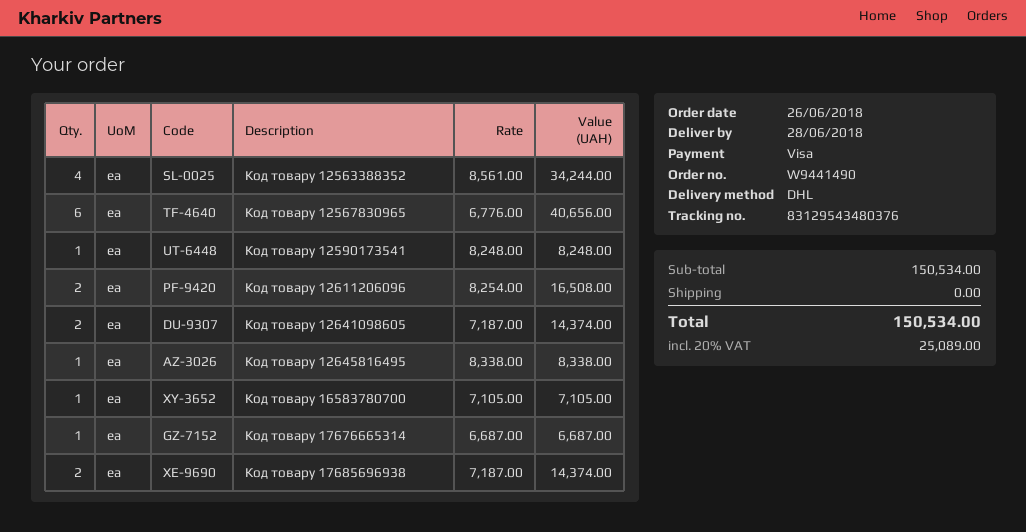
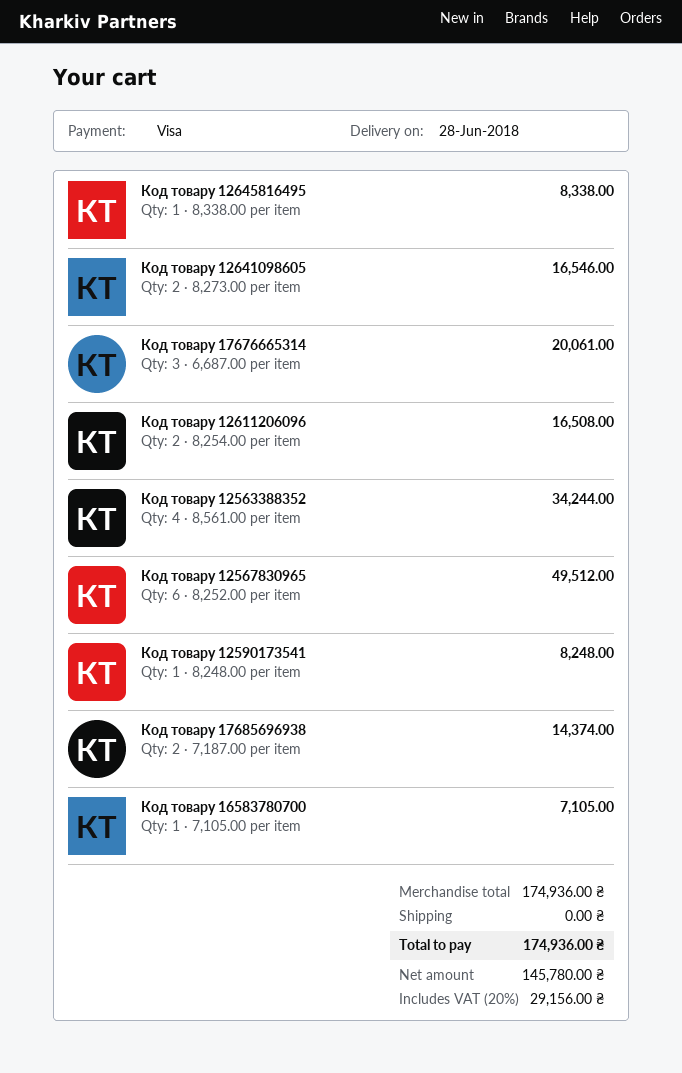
Код товару 12567830965: 6 x 6776.00 = 40656.00 -> 6 x 8252.00 = 49512.00
Код товару 12641098605: 2 x 7187.00 = 14374.00 -> 2 x 8273.00 = 16546.00
Код товару 17676665314: 1 x 6687.00 = 6687.00 -> 3 x 6687.00 = 20061.00
subtotal: 150534.00 -> 174936.00
tax: 20% = 25089.00 -> 20% = 29156.00
total: 150534.00 -> 174936.00

